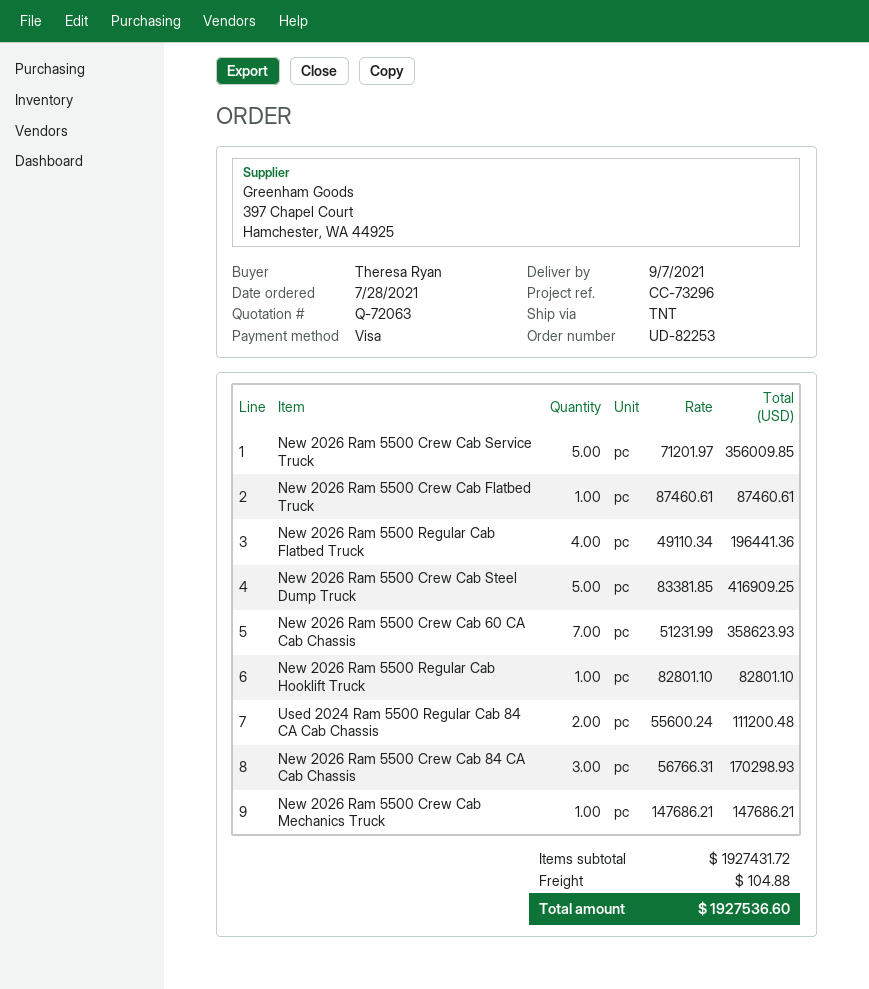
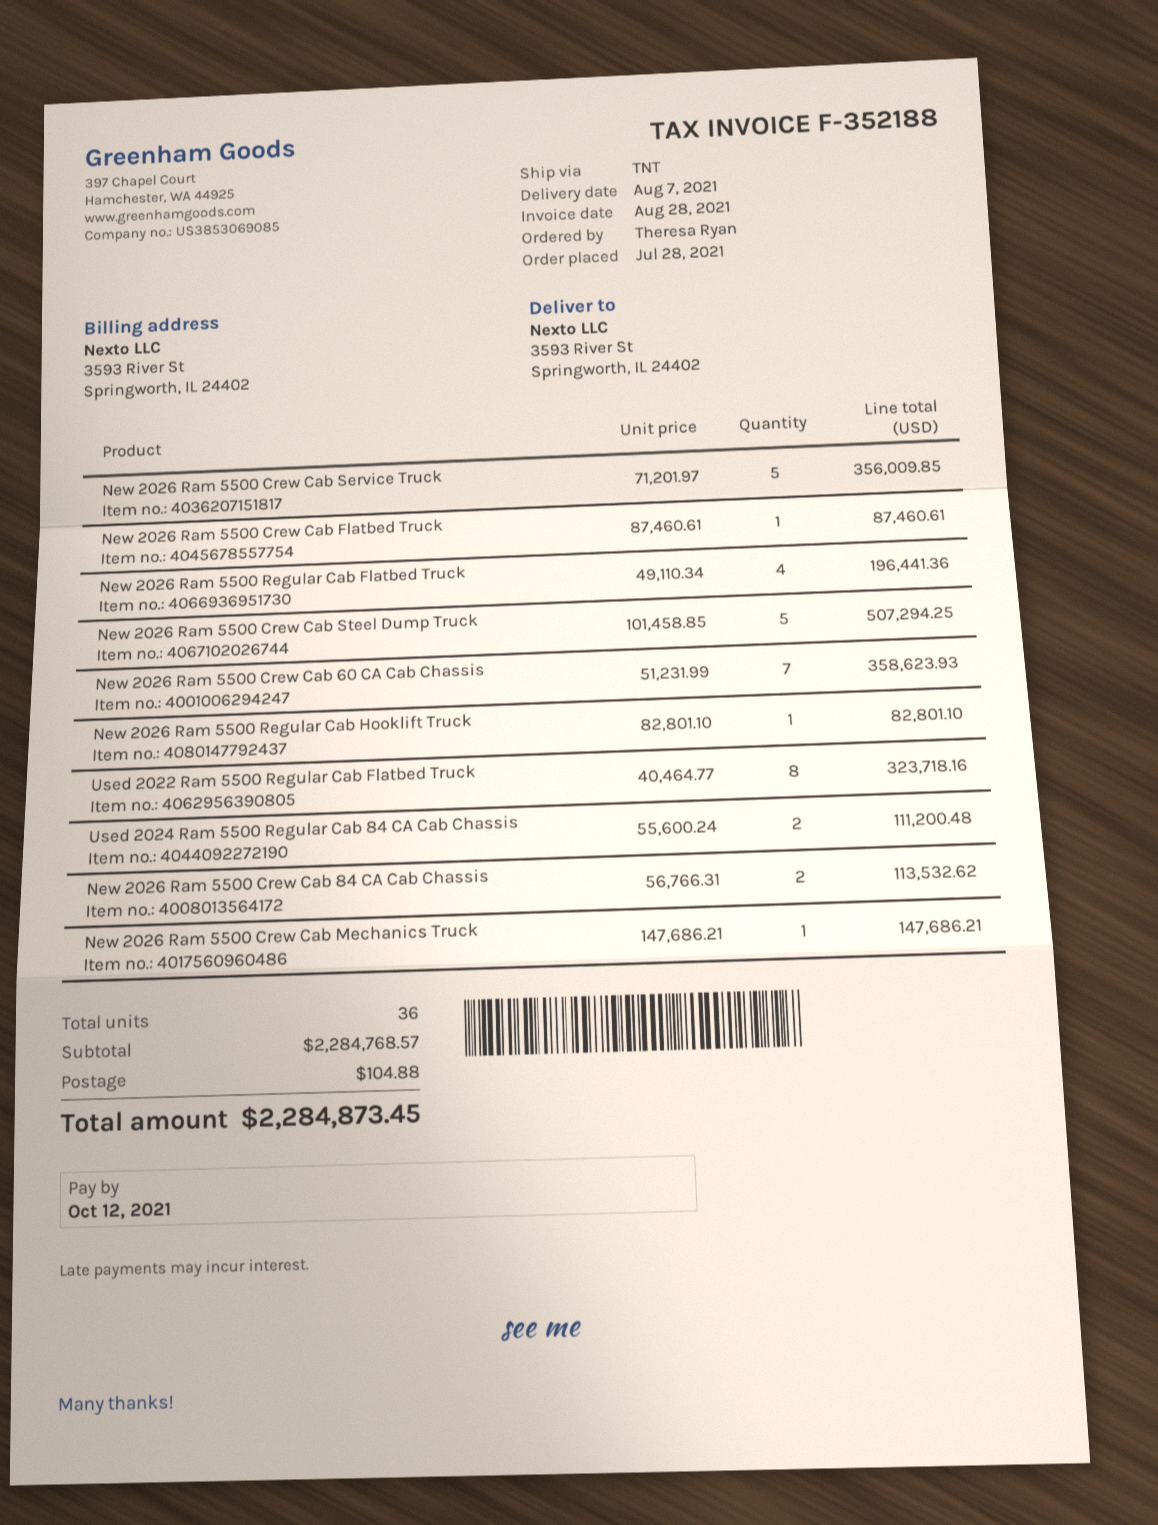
delivery date: 2021-09-07 -> 2021-08-07
New 2026 Ram 5500 Crew Cab Steel Dump Truck: 5 x 83381.85 = 416909.25 -> 5 x 101458.85 = 507294.25
New 2026 Ram 5500 Crew Cab 84 CA Cab Chassis: 3 x 56766.31 = 170298.93 -> 2 x 56766.31 = 113532.62
Used 2022 Ram 5500 Regular Cab Flatbed Truck: none -> 8 x 40464.77 = 323718.16
subtotal: 1927431.72 -> 2284768.57
total: 1927536.60 -> 2284873.45

